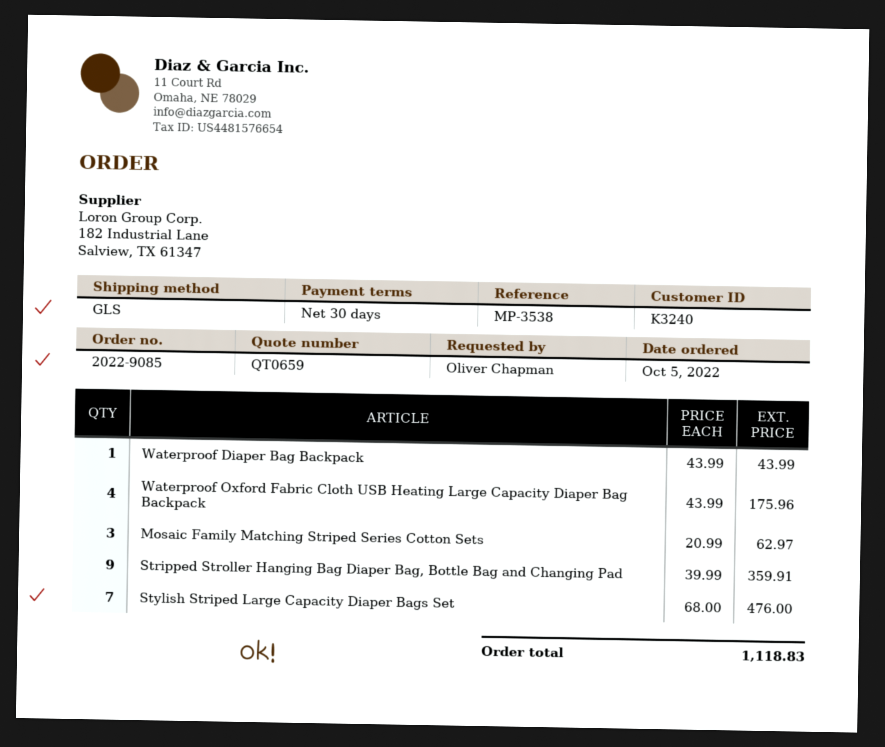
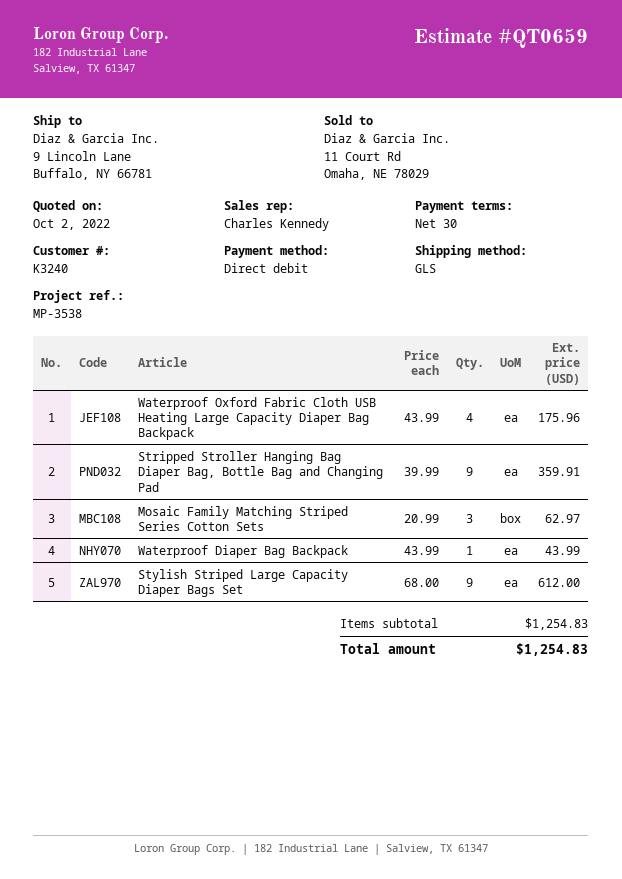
Stylish Striped Large Capacity Diaper Bags Set: 7 x 68.00 = 476.00 -> 9 x 68.00 = 612.00
total: 1118.83 -> 1254.83

